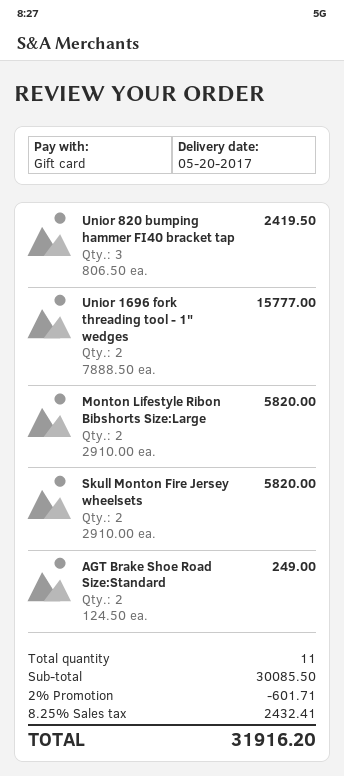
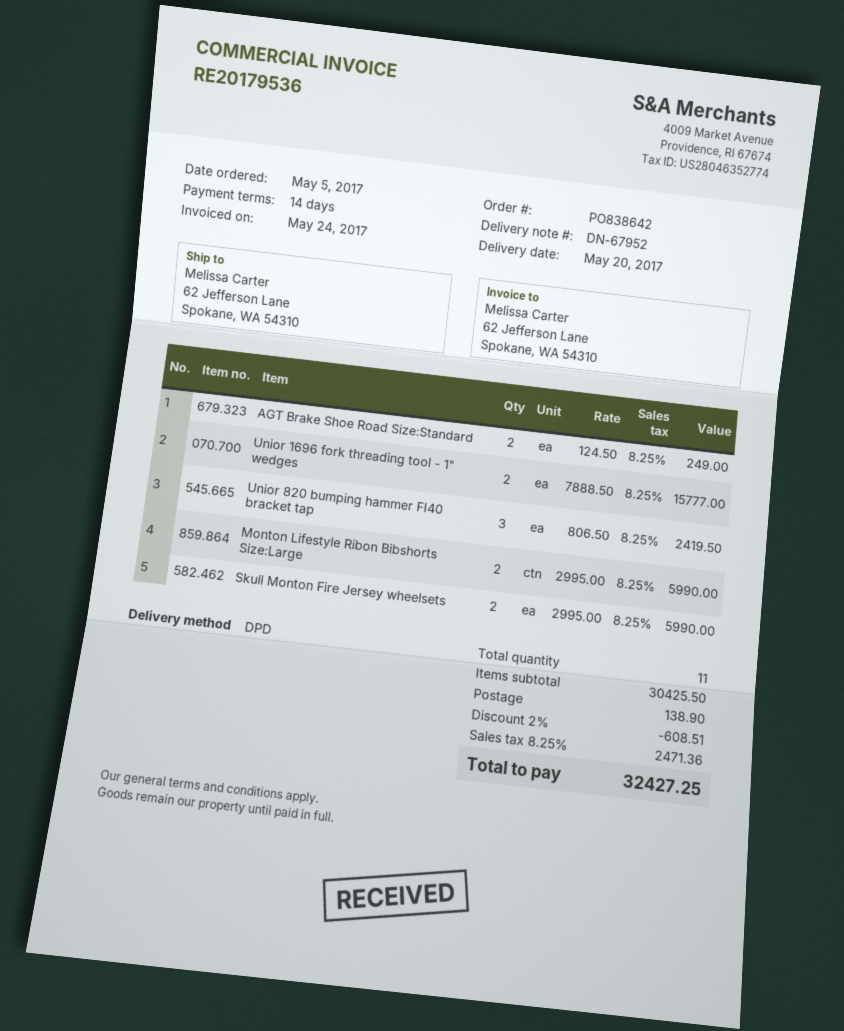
Monton Lifestyle Ribon Bibshorts Size:Large: 2 x 2910.00 = 5820.00 -> 2 x 2995.00 = 5990.00
Skull Monton Fire Jersey wheelsets: 2 x 2910.00 = 5820.00 -> 2 x 2995.00 = 5990.00
subtotal: 30085.50 -> 30425.50
discount: 2% = 601.71 -> 2% = 608.51
shipping: none -> 138.90
tax: 8.25% = 2432.41 -> 8.25% = 2471.36
total: 31916.20 -> 32427.25

